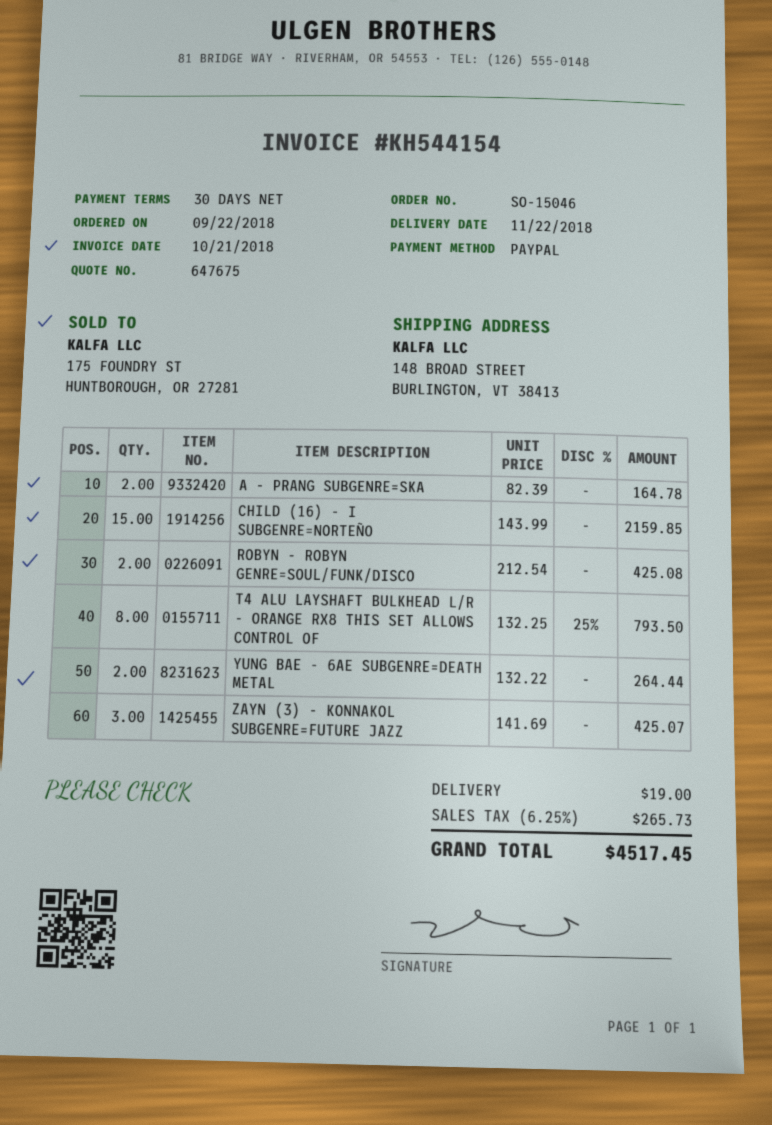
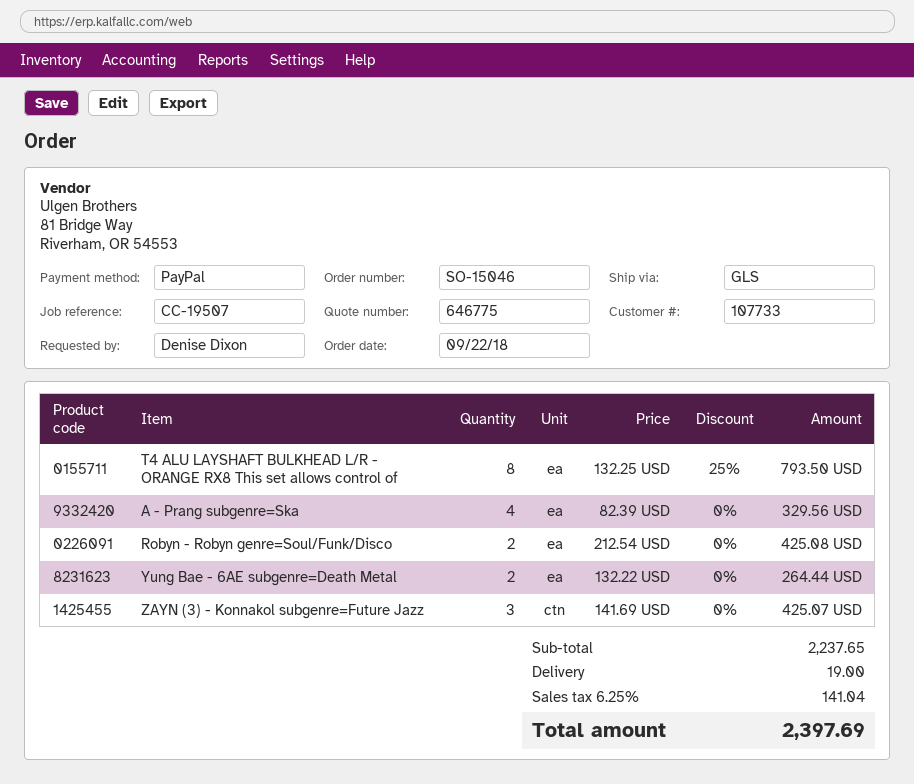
quote number: 647675 -> 646775
A - PRANG SUBGENRE=SKA: 2 x 82.39 = 164.78 -> 4 x 82.39 = 329.56
CHILD (16) - I SUBGENRE=NORTEÑO: 15 x 143.99 = 2159.85 -> none
tax: 6.25% = 265.73 -> 6.25% = 141.04
total: 4517.45 -> 2397.69

